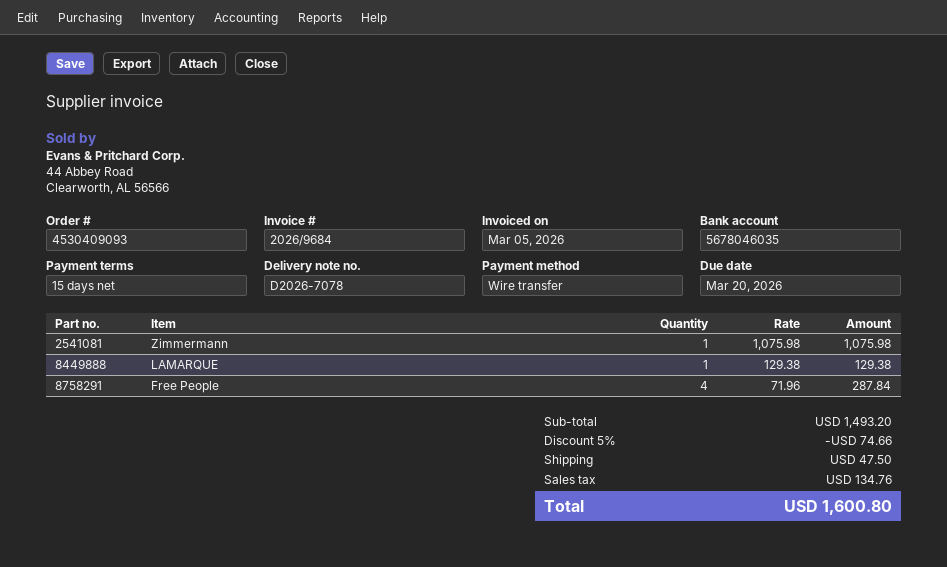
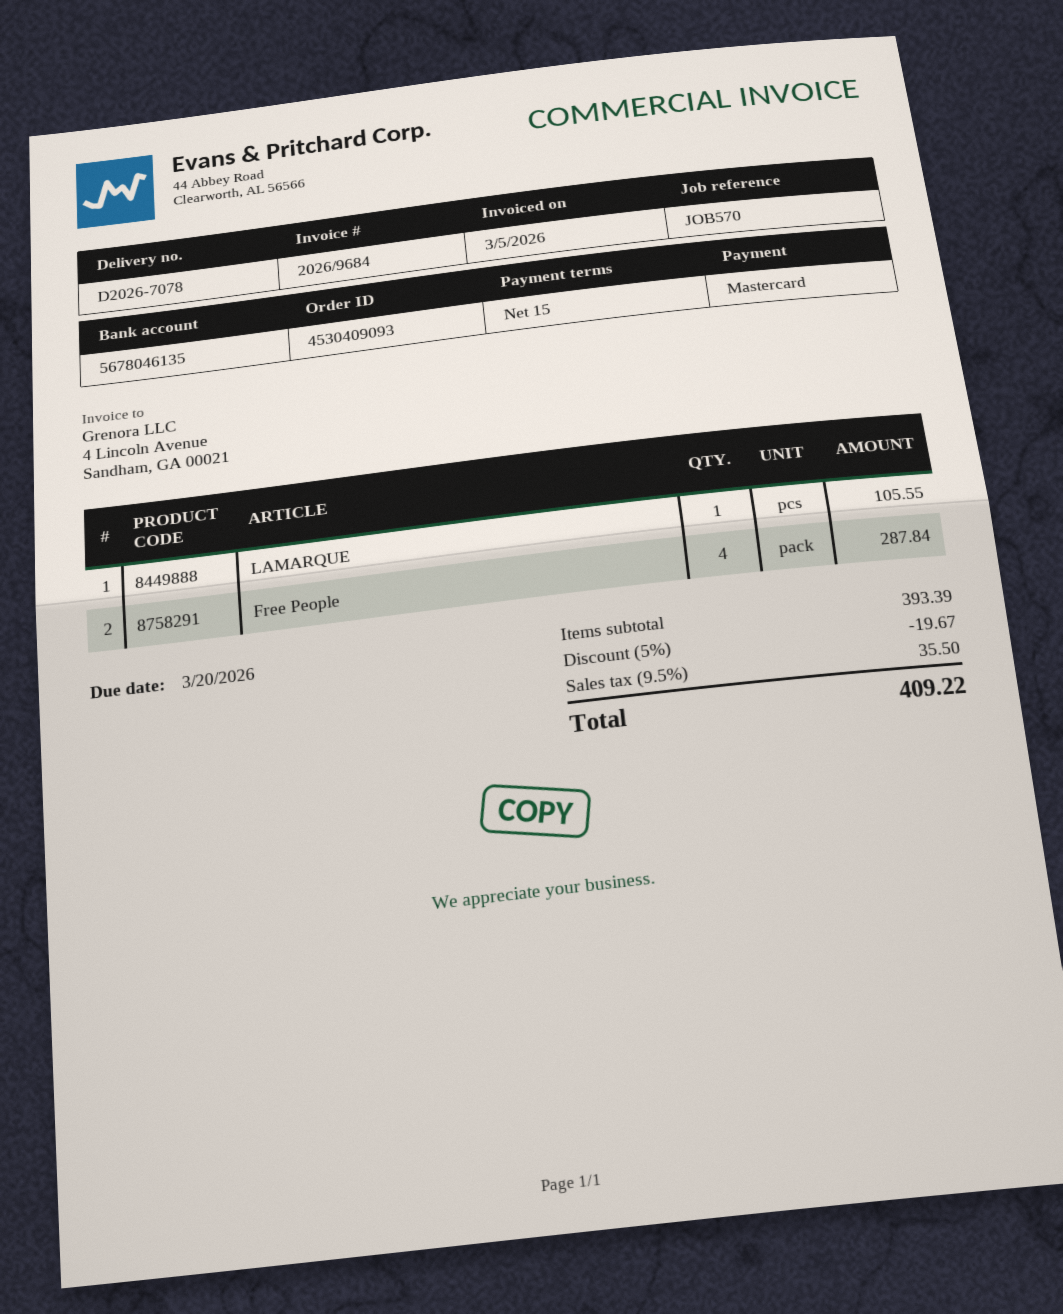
payment method: bank transfer -> Mastercard
bank account: 5678046035 -> 5678046135
Zimmermann: 1 for 1075.98 -> none
LAMARQUE: 1 for 129.38 -> 1 for 105.55
subtotal: 1493.20 -> 393.39
discount: 5% = 74.66 -> 5% = 19.67
shipping: 47.50 -> none
tax: 134.76 -> 35.50
total: 1600.80 -> 409.22

